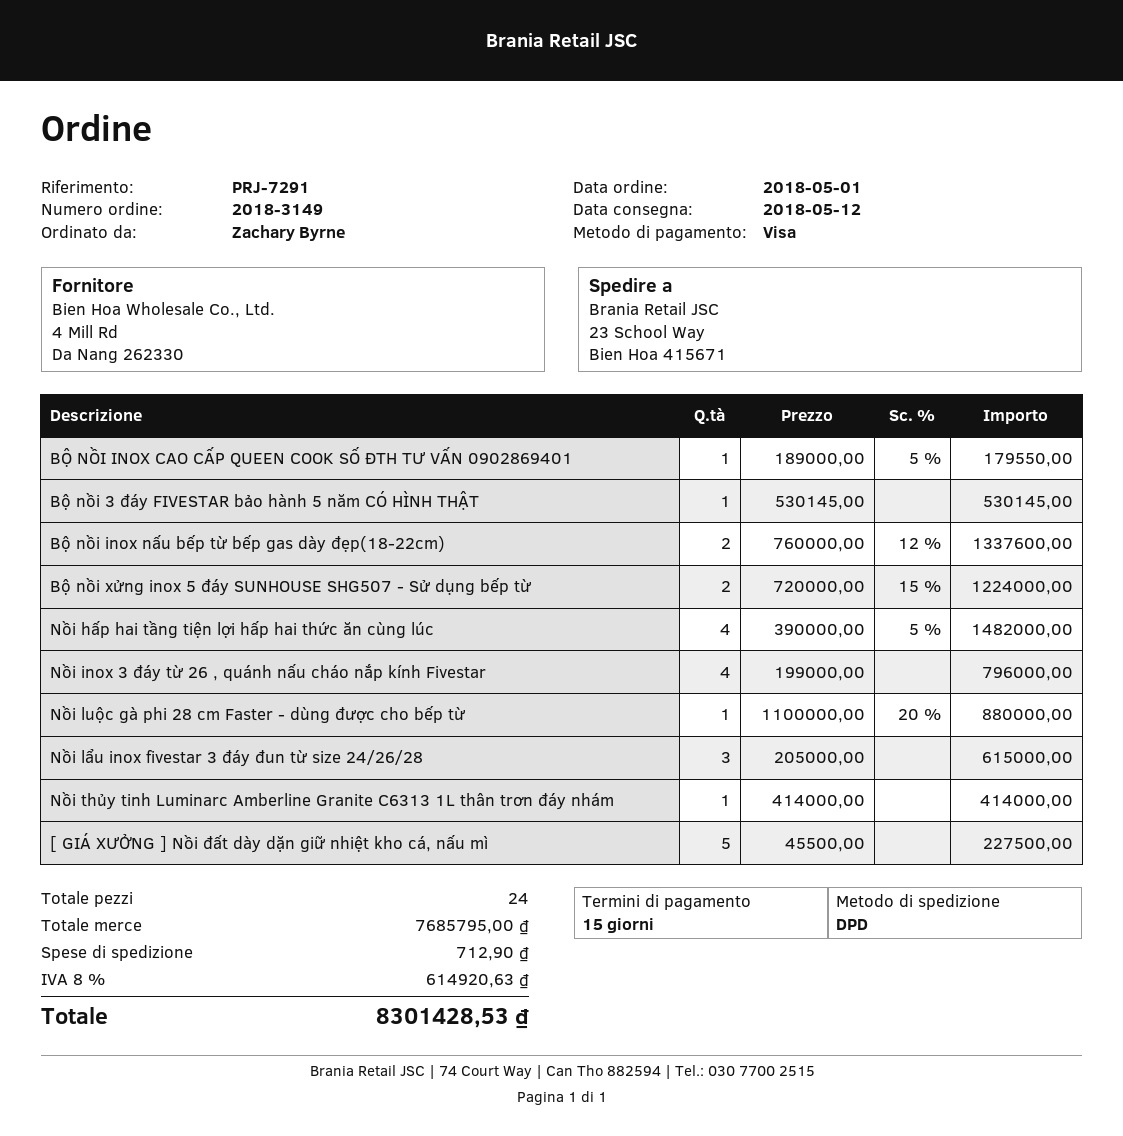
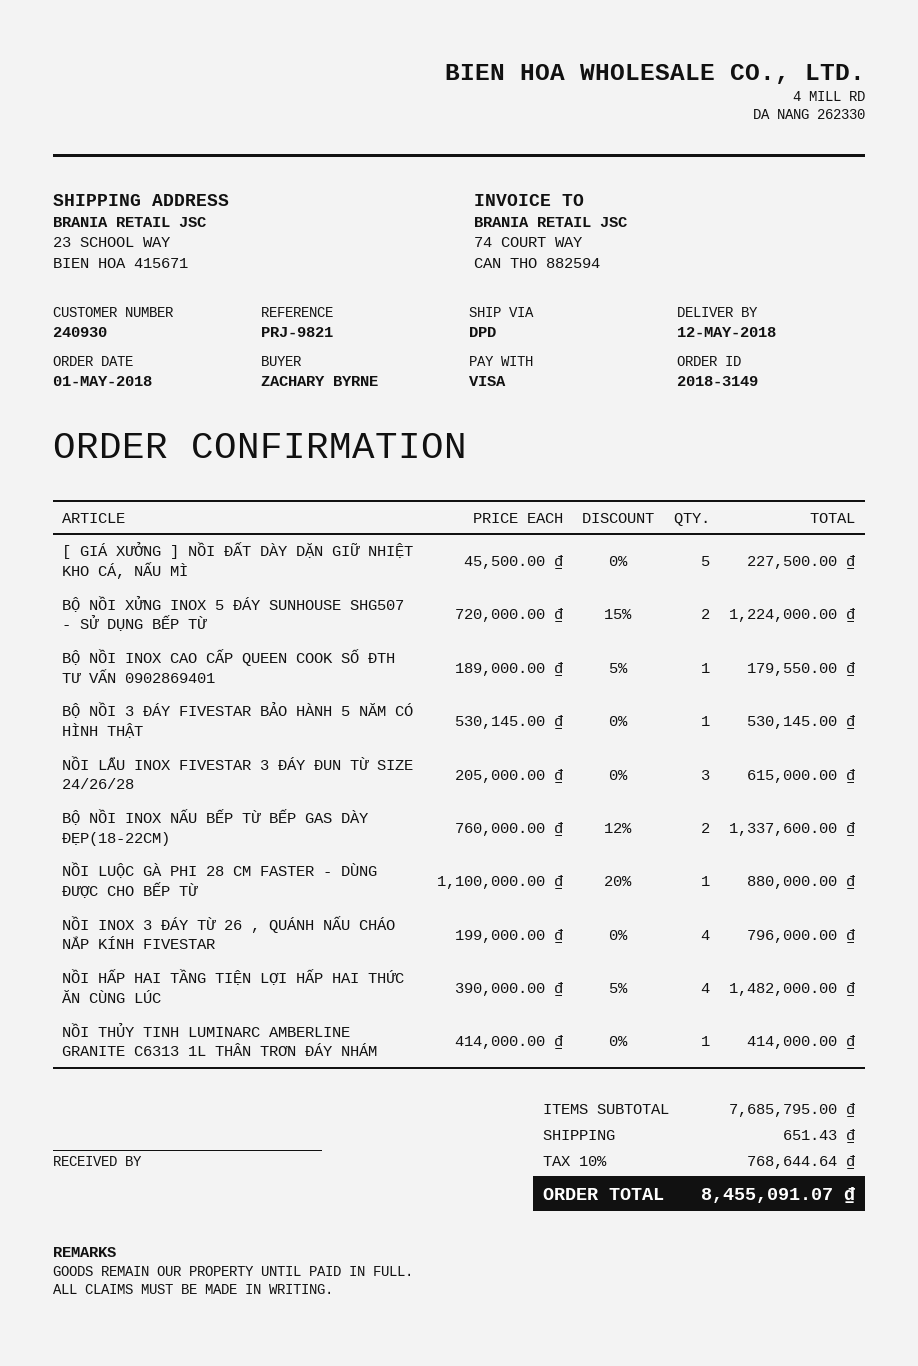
reference: PRJ-7291 -> PRJ-9821
shipping: 712.90 -> 651.43
tax: 8% = 614920.63 -> 10% = 768644.64
total: 8301428.53 -> 8455091.07

